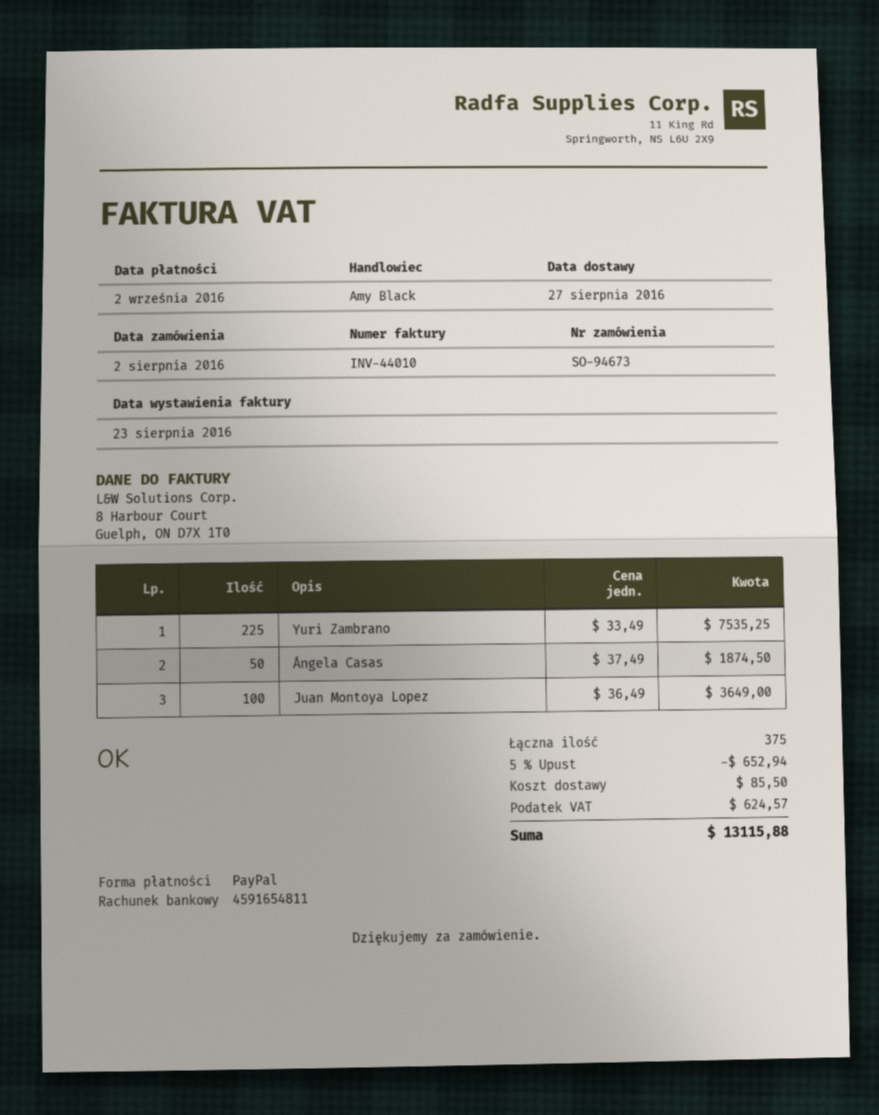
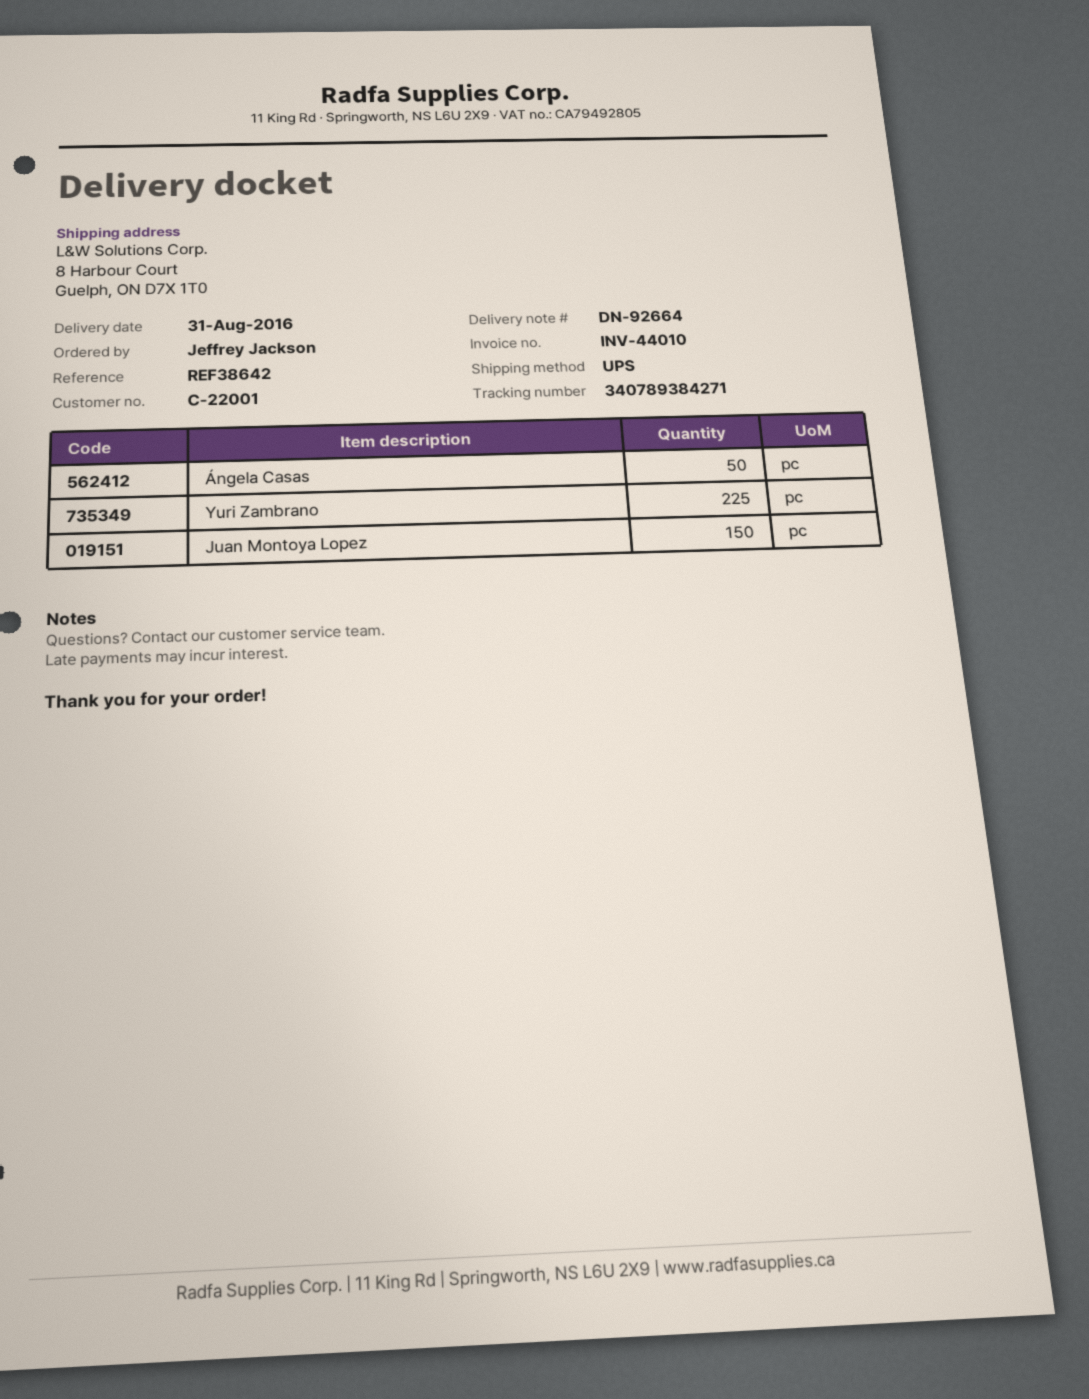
delivery date: 2016-08-27 -> 2016-08-31
Juan Montoya Lopez: 100 -> 150

